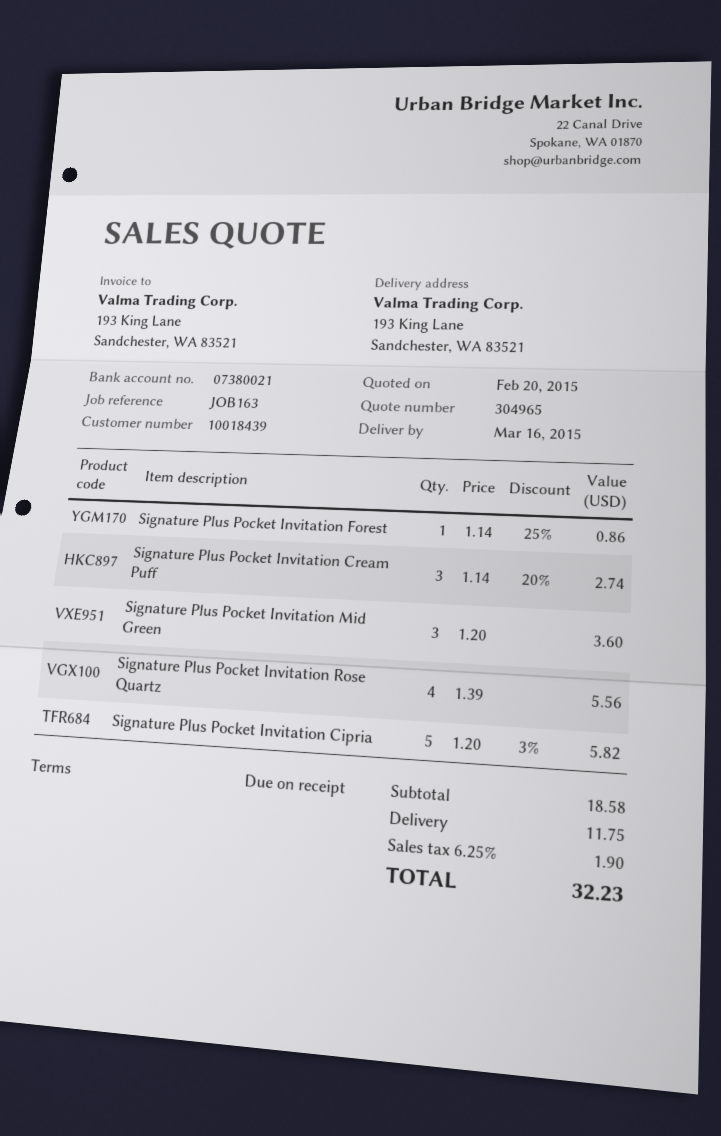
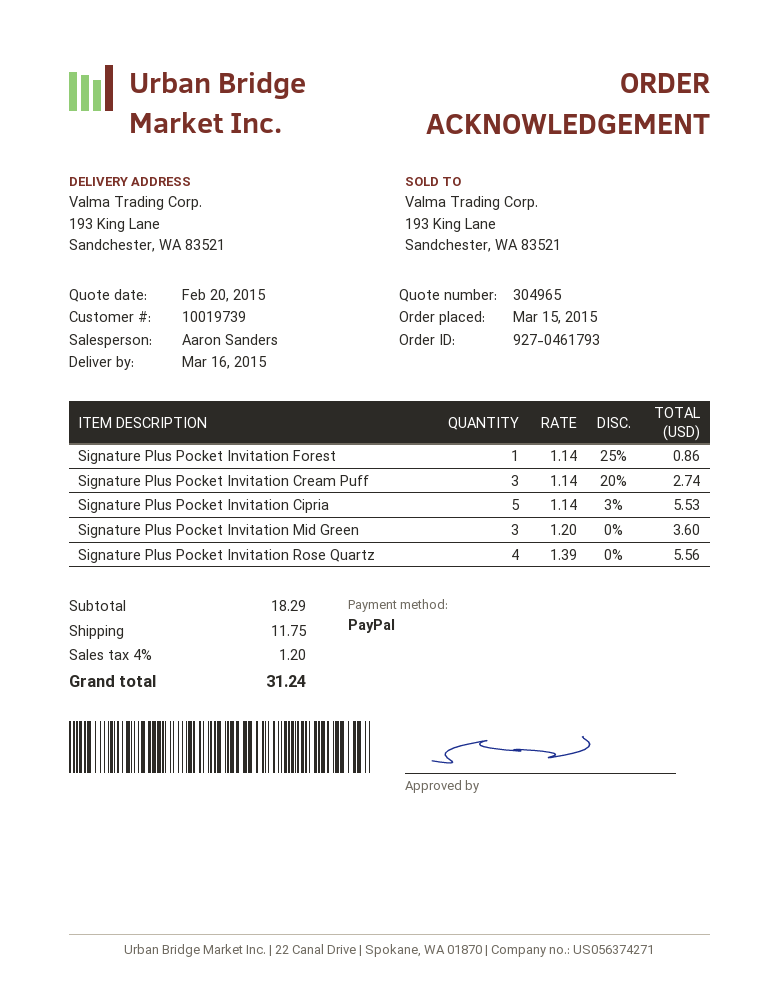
customer number: 10018439 -> 10019739
Signature Plus Pocket Invitation Cipria: 5 x 1.20 - 3% = 5.82 -> 5 x 1.14 - 3% = 5.53
subtotal: 18.58 -> 18.29
tax: 6.25% = 1.90 -> 4% = 1.20
total: 32.23 -> 31.24

